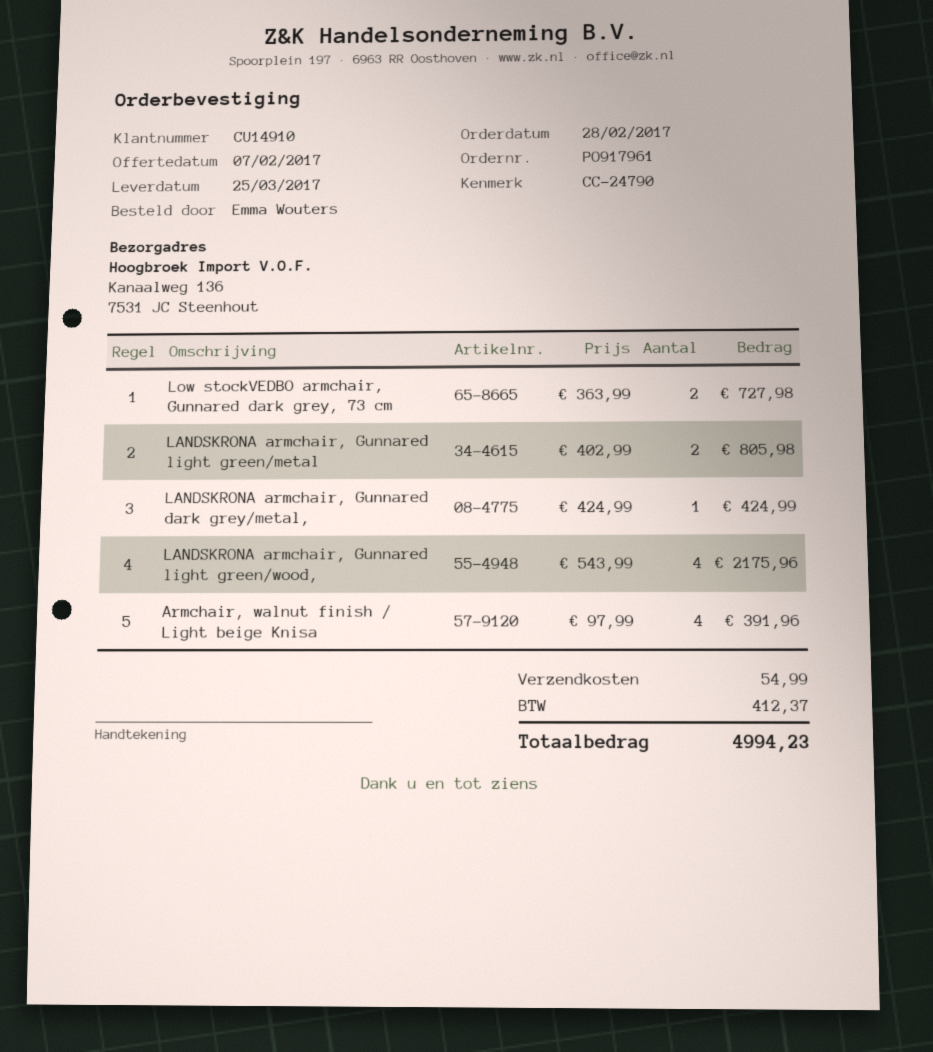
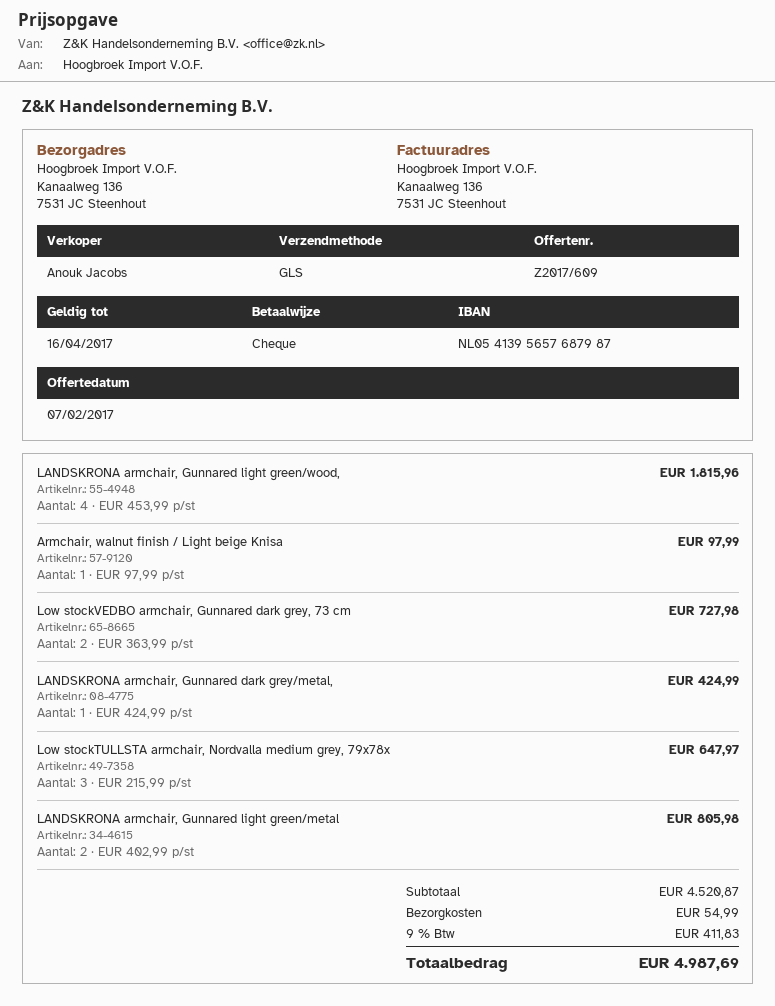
LANDSKRONA armchair, Gunnared light green/wood,: 4 x 543.99 = 2175.96 -> 4 x 453.99 = 1815.96
Armchair, walnut finish / Light beige Knisa: 4 x 97.99 = 391.96 -> 1 x 97.99 = 97.99
Low stockTULLSTA armchair, Nordvalla medium grey, 79x78x: none -> 3 x 215.99 = 647.97
tax: 412.37 -> 411.83
total: 4994.23 -> 4987.69

